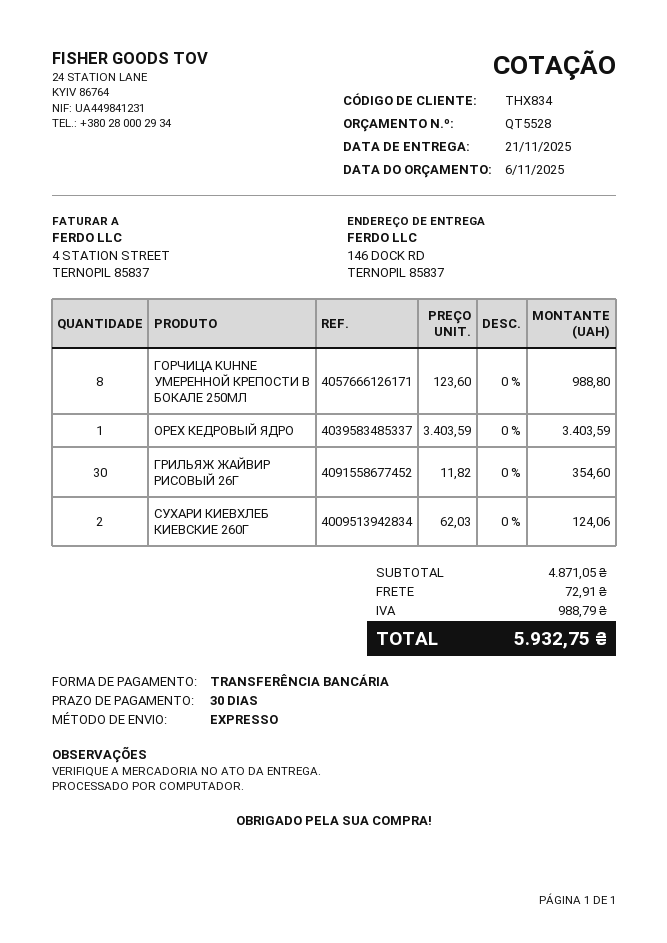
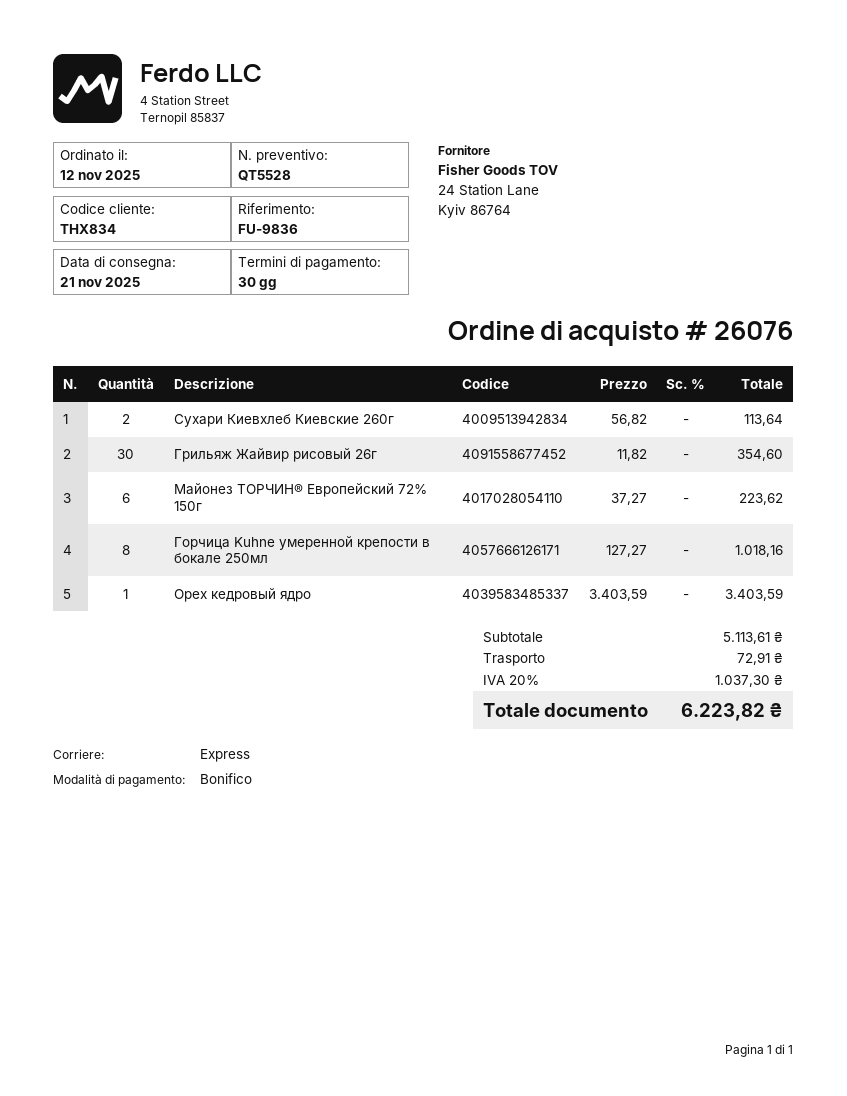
ГОРЧИЦА KUHNE УМЕРЕННОЙ КРЕПОСТИ В БОКАЛЕ 250МЛ: 8 x 123.60 = 988.80 -> 8 x 127.27 = 1018.16
СУХАРИ КИЕВХЛЕБ КИЕВСКИЕ 260Г: 2 x 62.03 = 124.06 -> 2 x 56.82 = 113.64
Майонез ТОРЧИН® Европейский 72% 150г: none -> 6 x 37.27 = 223.62
subtotal: 4871.05 -> 5113.61
tax: 988.79 -> 1037.30
total: 5932.75 -> 6223.82

